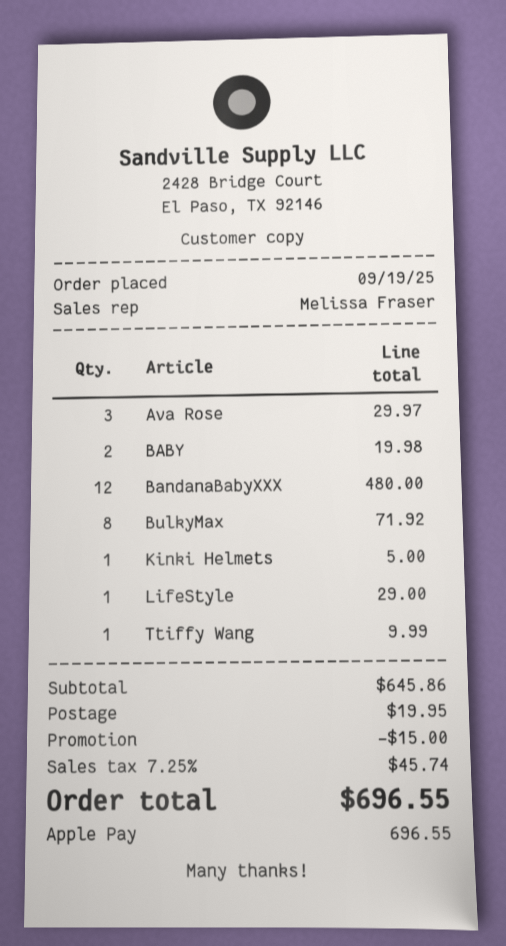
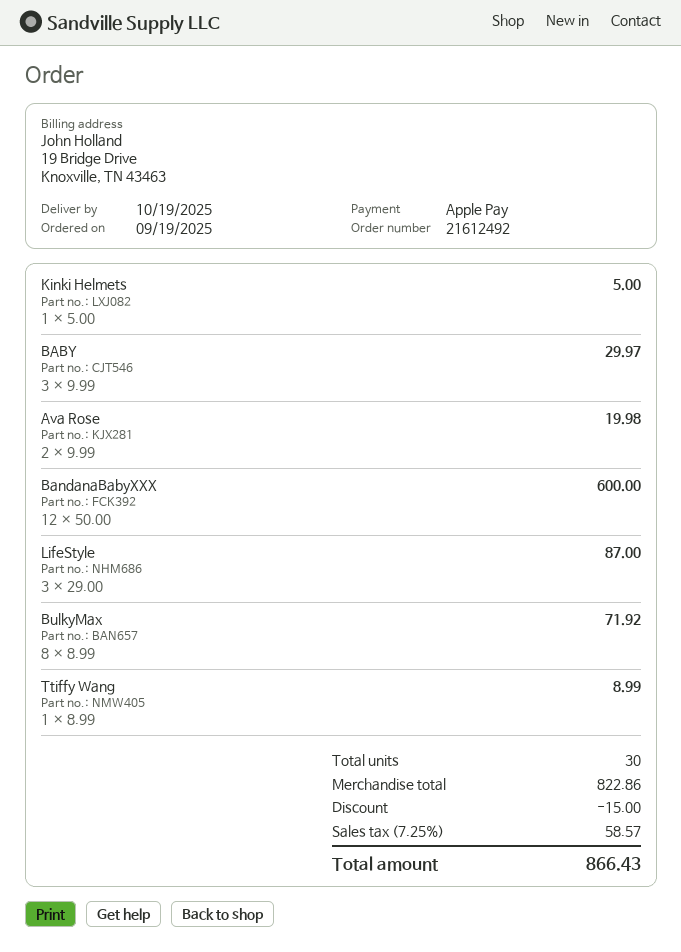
Ava Rose: 3 for 29.97 -> 2 for 19.98
BABY: 2 for 19.98 -> 3 for 29.97
BandanaBabyXXX: 12 for 480.00 -> 12 for 600.00
LifeStyle: 1 for 29.00 -> 3 for 87.00
Ttiffy Wang: 1 for 9.99 -> 1 for 8.99
subtotal: 645.86 -> 822.86
shipping: 19.95 -> none
tax: 7.25% = 45.74 -> 7.25% = 58.57
total: 696.55 -> 866.43

